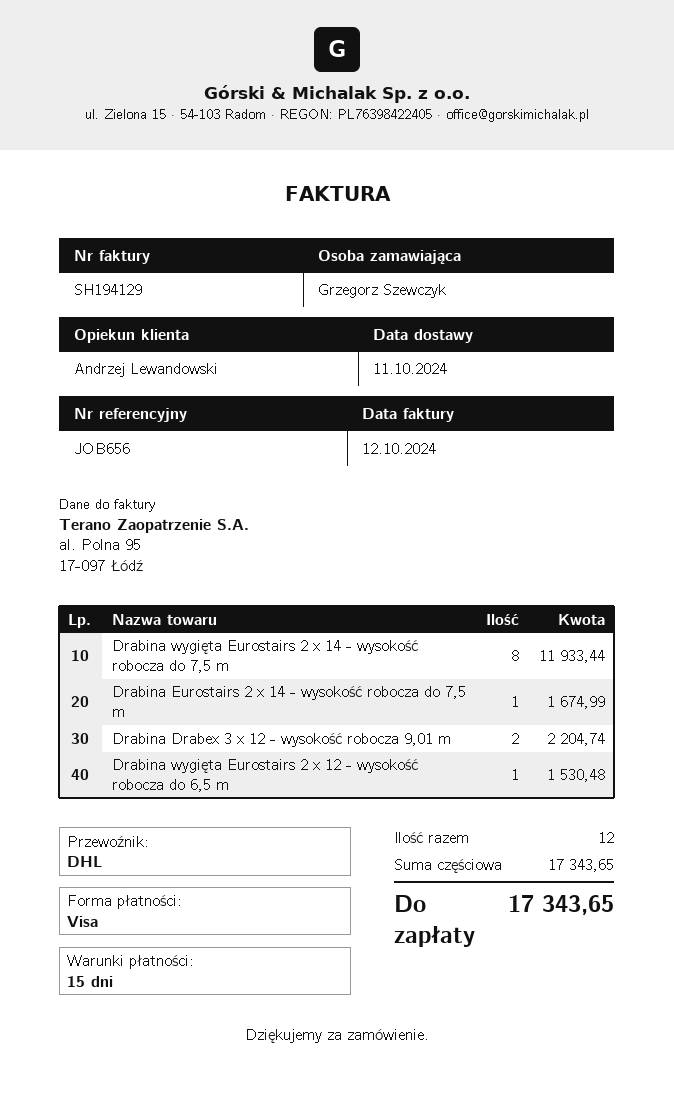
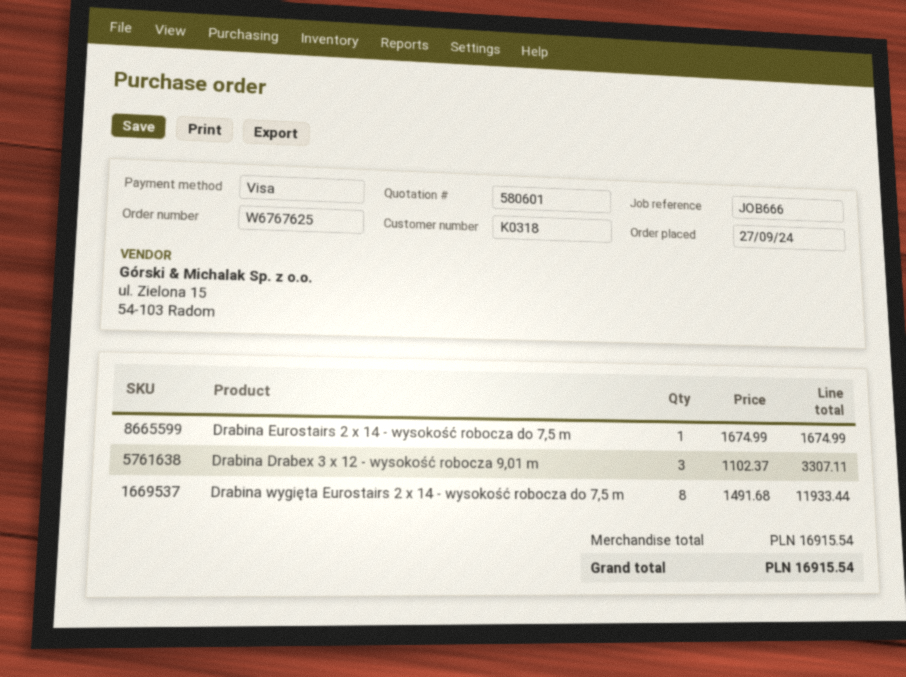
reference: JOB656 -> JOB666
Drabina Drabex 3 x 12 - wysokość robocza 9,01 m: 2 for 2204.74 -> 3 for 3307.11
Drabina wygięta Eurostairs 2 x 12 - wysokość robocza do 6,5 m: 1 for 1530.48 -> none
subtotal: 17343.65 -> 16915.54
total: 17343.65 -> 16915.54

